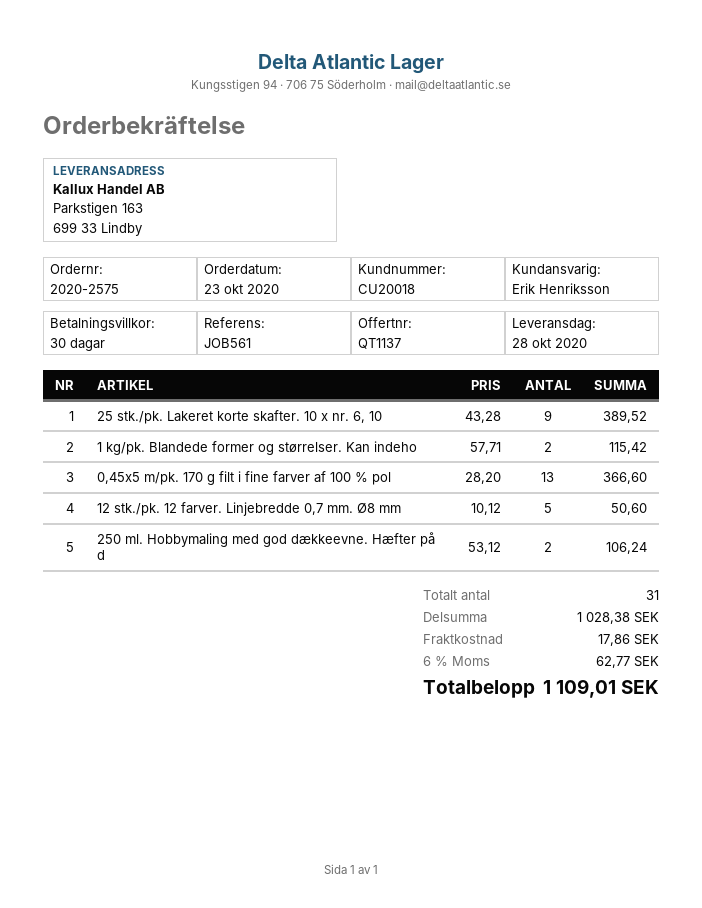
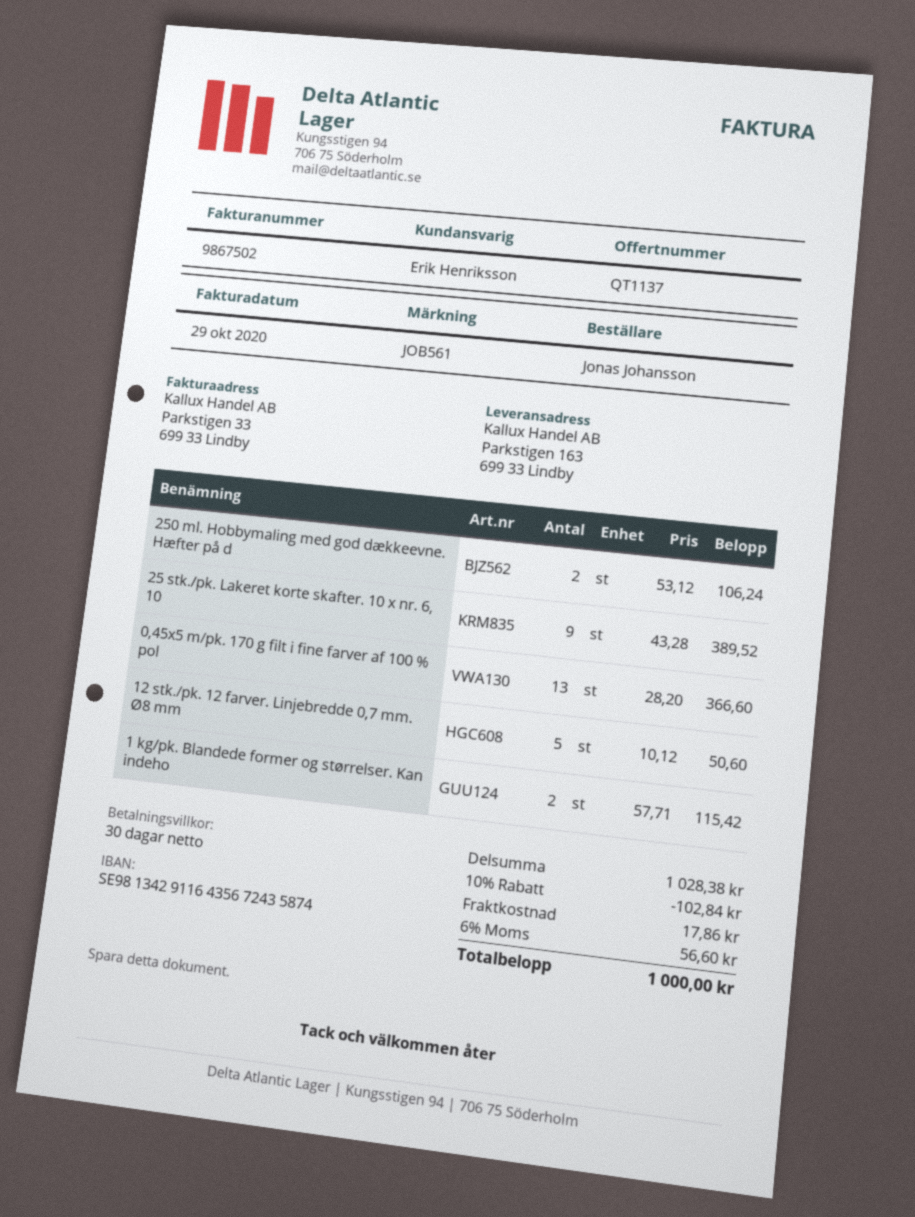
discount: none -> 10% = 102.84
tax: 6% = 62.77 -> 6% = 56.60
total: 1109.01 -> 1000.00

